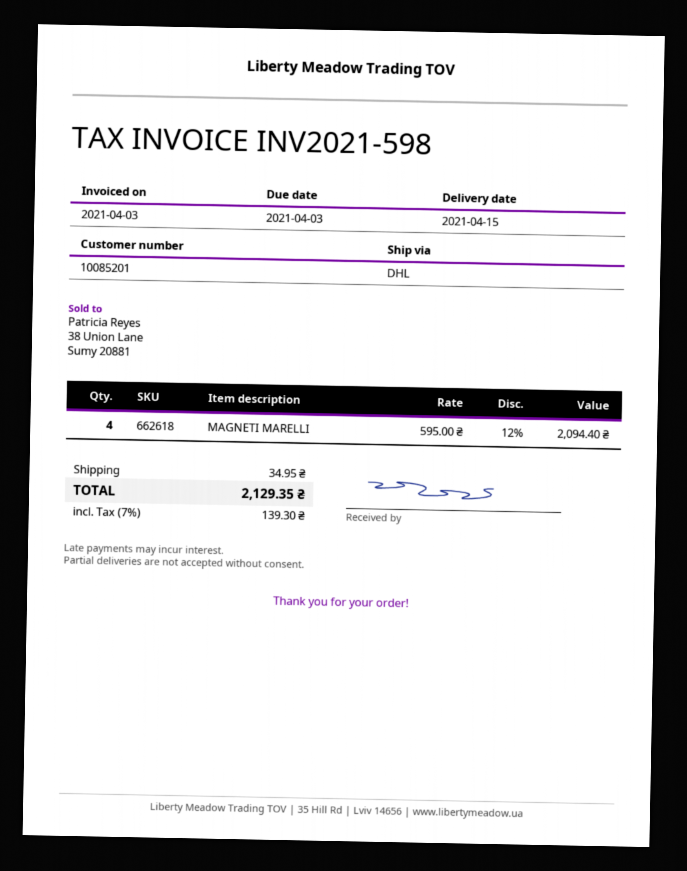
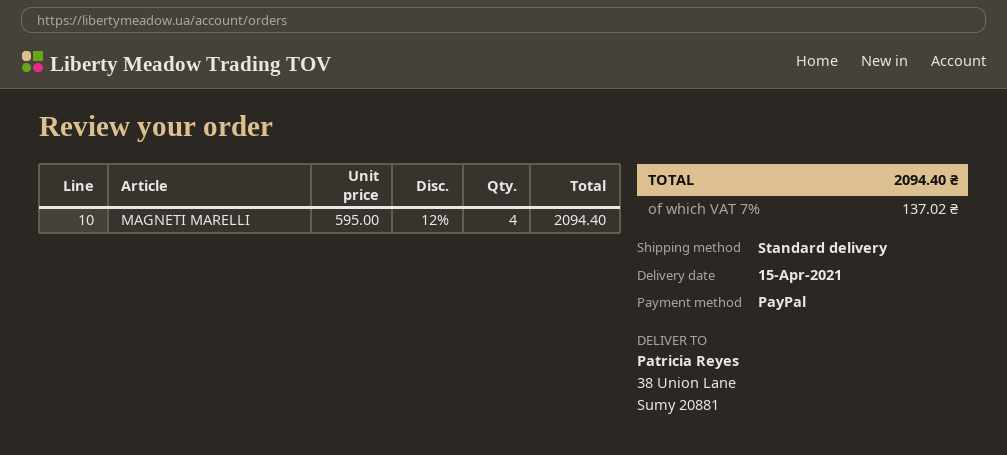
shipping method: DHL -> standard
shipping: 34.95 -> none
tax: 7% = 139.30 -> 7% = 137.02
total: 2129.35 -> 2094.40

